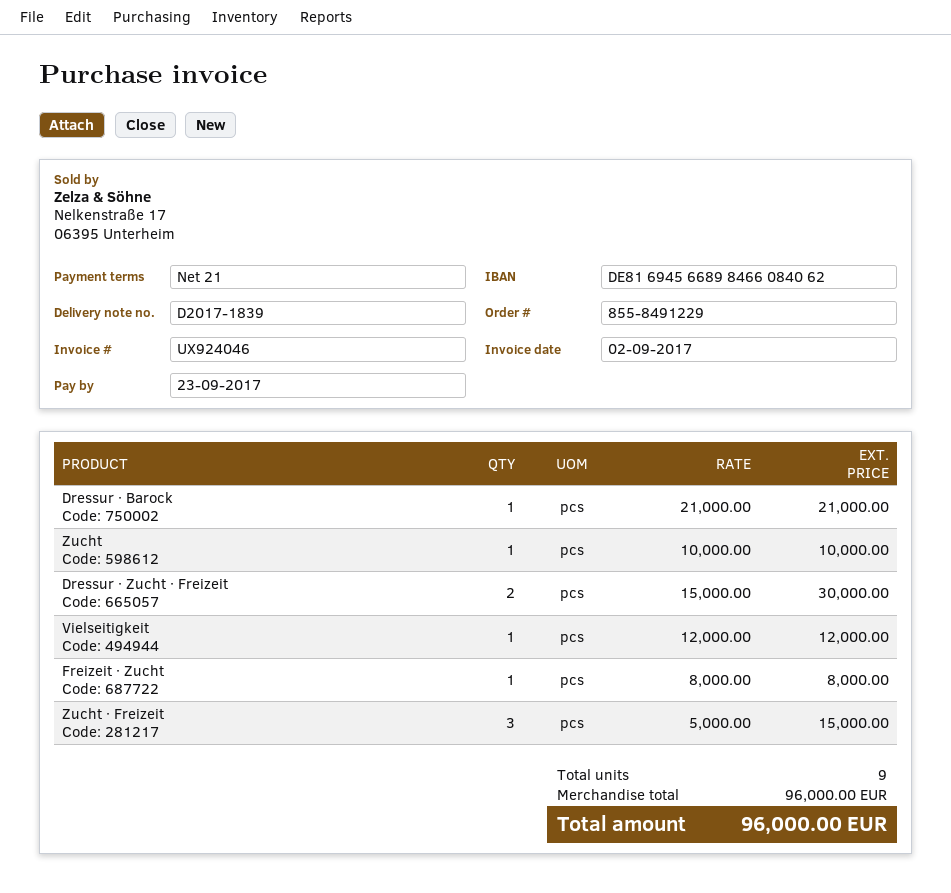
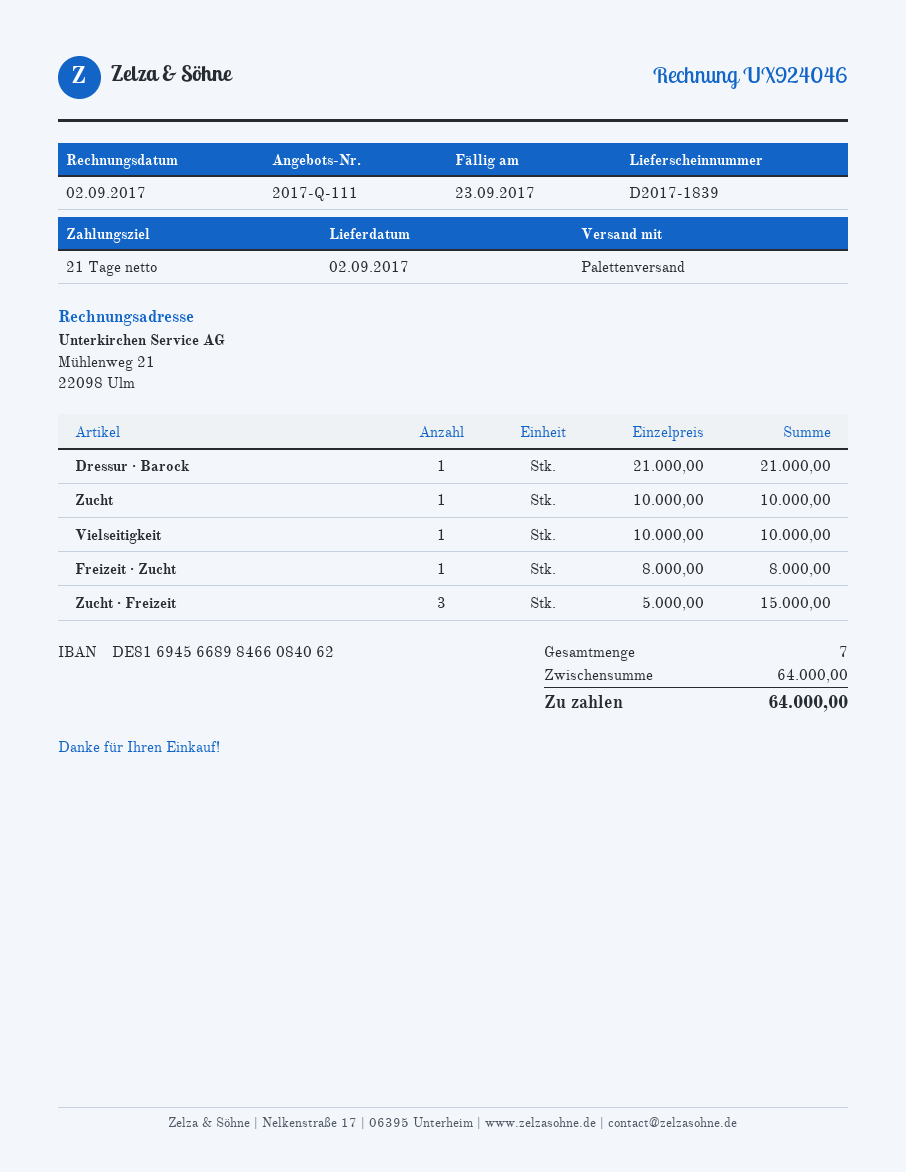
Dressur · Zucht · Freizeit: 2 x 15000.00 = 30000.00 -> none
Vielseitigkeit: 1 x 12000.00 = 12000.00 -> 1 x 10000.00 = 10000.00
total quantity: 9 -> 7
subtotal: 96000.00 -> 64000.00
total: 96000.00 -> 64000.00

